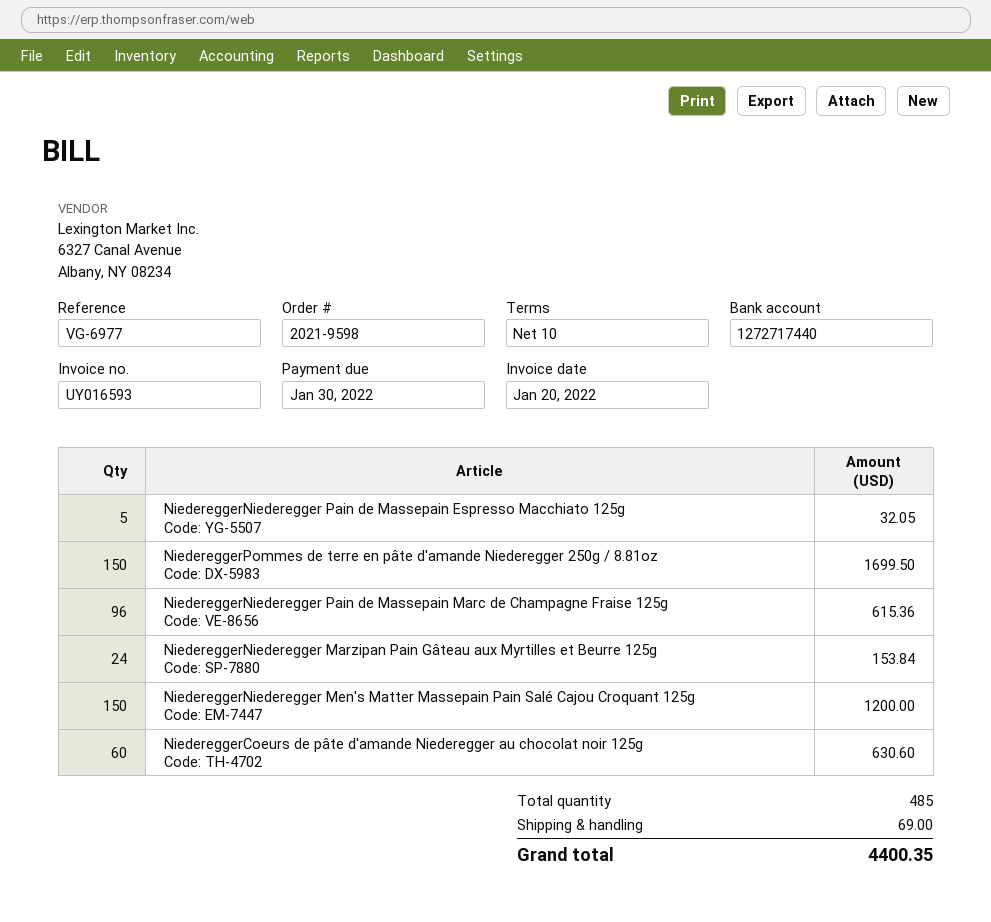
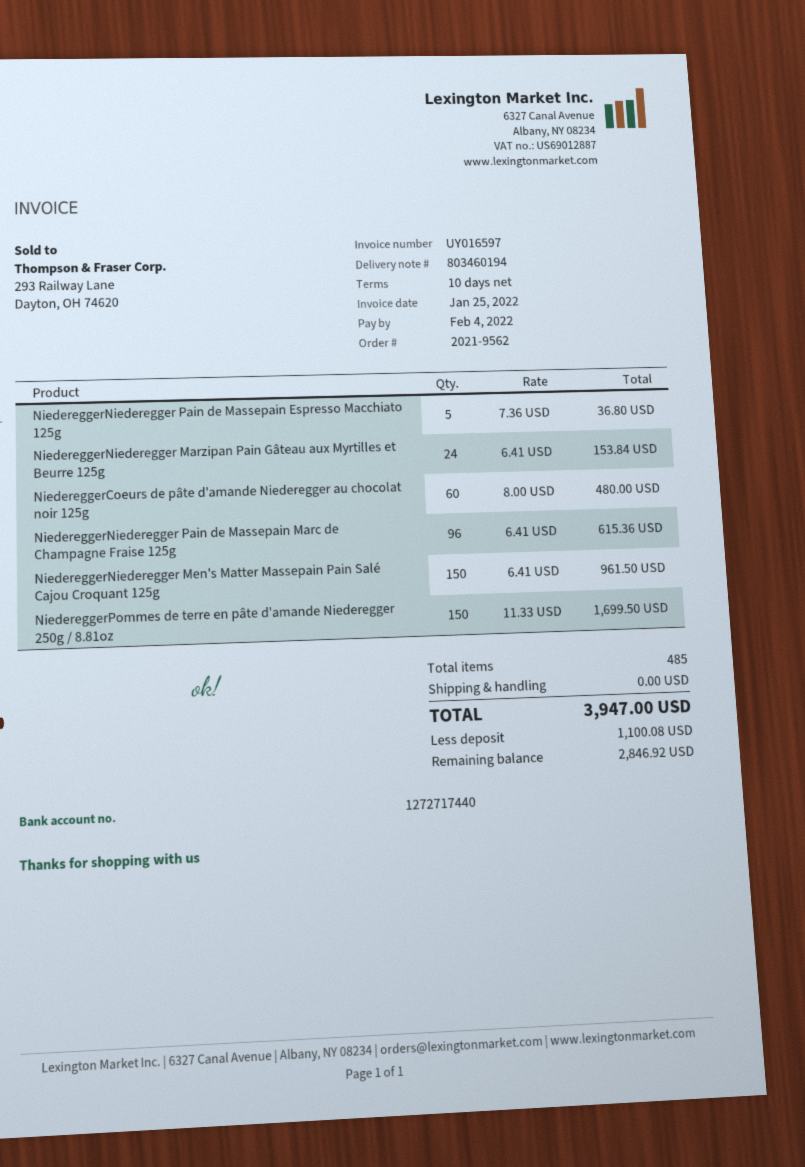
order number: 2021-9598 -> 2021-9562
invoice number: UY016593 -> UY016597
invoice date: 2022-01-20 -> 2022-01-25
due date: 2022-01-30 -> 2022-02-04
NiedereggerNiederegger Pain de Massepain Espresso Macchiato 125g: 5 for 32.05 -> 5 for 36.80
NiedereggerNiederegger Men's Matter Massepain Pain Salé Cajou Croquant 125g: 150 for 1200.00 -> 150 for 961.50
NiedereggerCoeurs de pâte d'amande Niederegger au chocolat noir 125g: 60 for 630.60 -> 60 for 480.00
shipping: 69.00 -> 0.00
total: 4400.35 -> 3947.00

